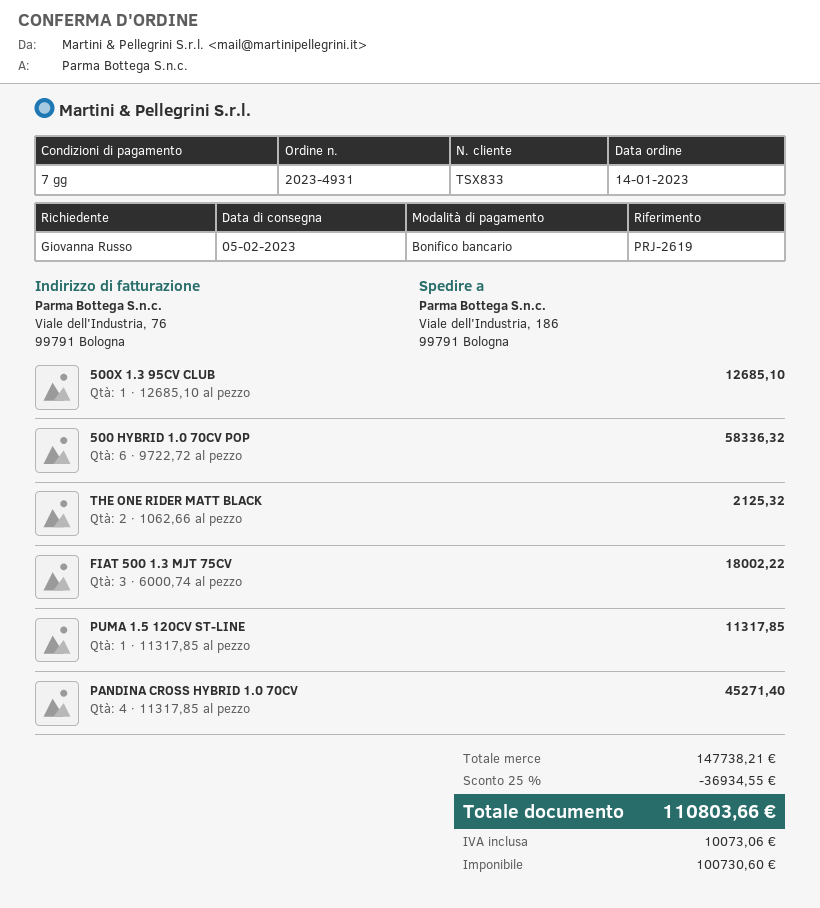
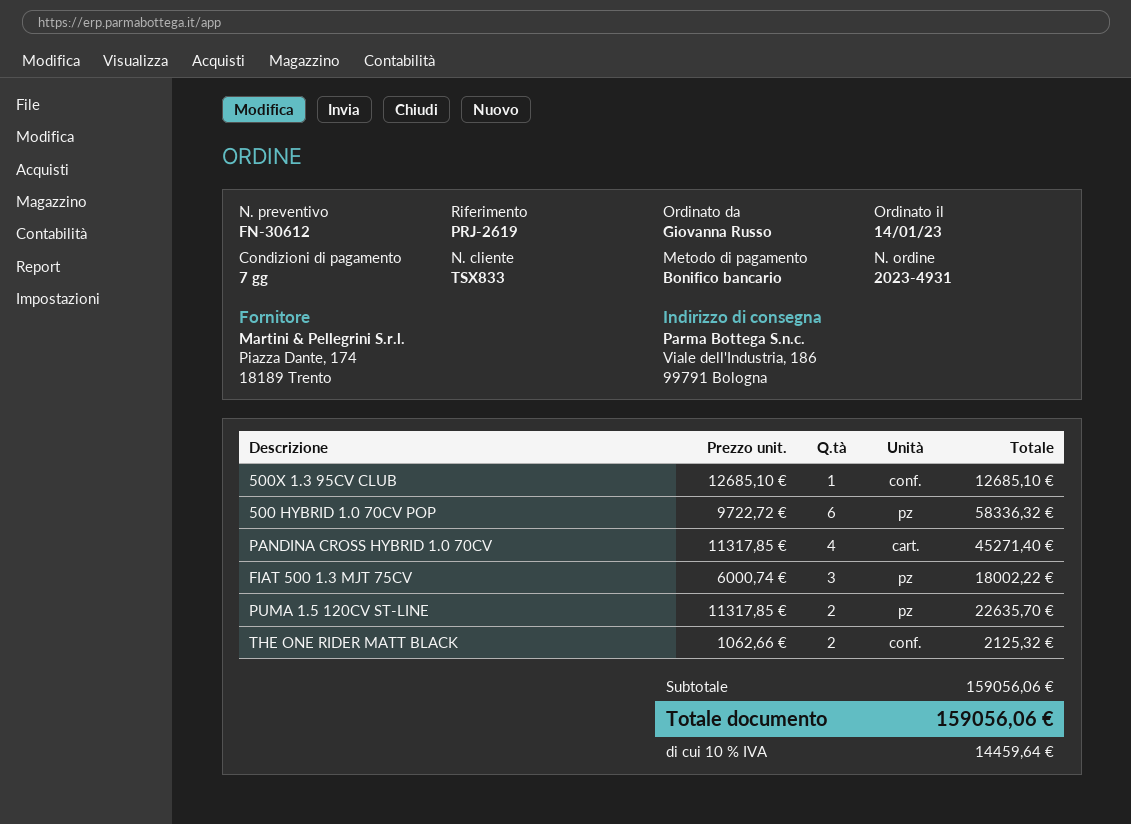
PUMA 1.5 120CV ST-LINE: 1 x 11317.85 = 11317.85 -> 2 x 11317.85 = 22635.70
subtotal: 147738.21 -> 159056.06
discount: 25% = 36934.55 -> none
tax: 10073.06 -> 14459.64
total: 110803.66 -> 159056.06

